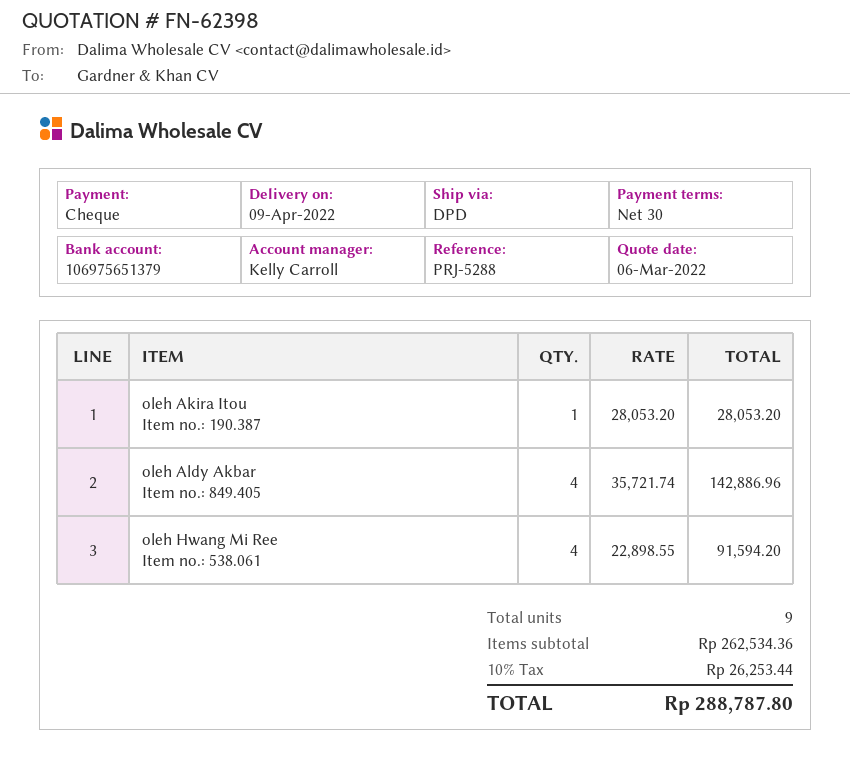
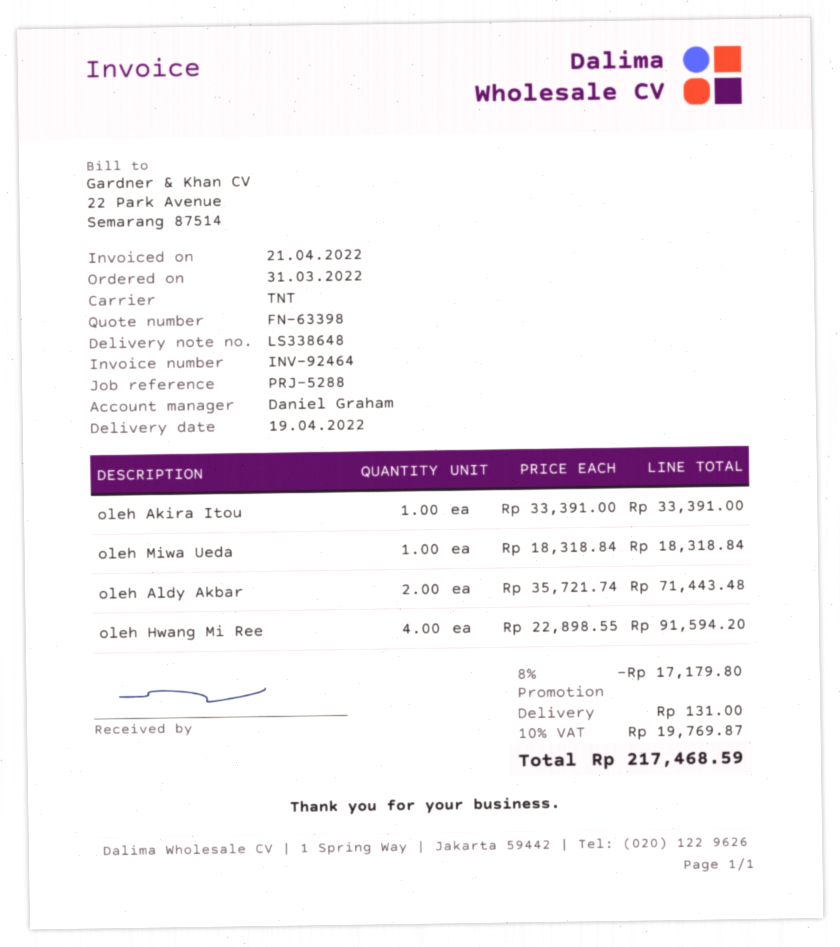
quote number: FN-62398 -> FN-63398
delivery date: 2022-04-09 -> 2022-04-19
sales rep: Kelly Carroll -> Daniel Graham
shipping method: DPD -> TNT
oleh Akira Itou: 1 x 28053.20 = 28053.20 -> 1 x 33391.00 = 33391.00
oleh Aldy Akbar: 4 x 35721.74 = 142886.96 -> 2 x 35721.74 = 71443.48
oleh Miwa Ueda: none -> 1 x 18318.84 = 18318.84
discount: none -> 8% = 17179.80
shipping: none -> 131.00
tax: 10% = 26253.44 -> 10% = 19769.87
total: 288787.80 -> 217468.59

